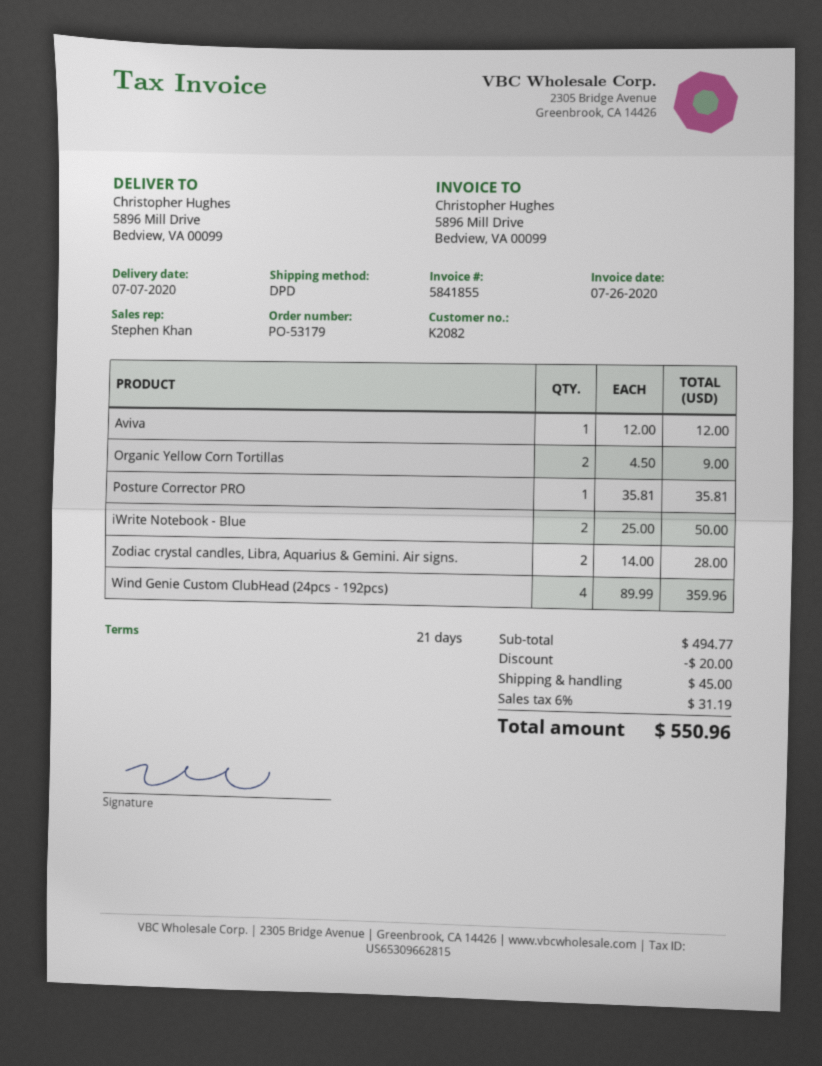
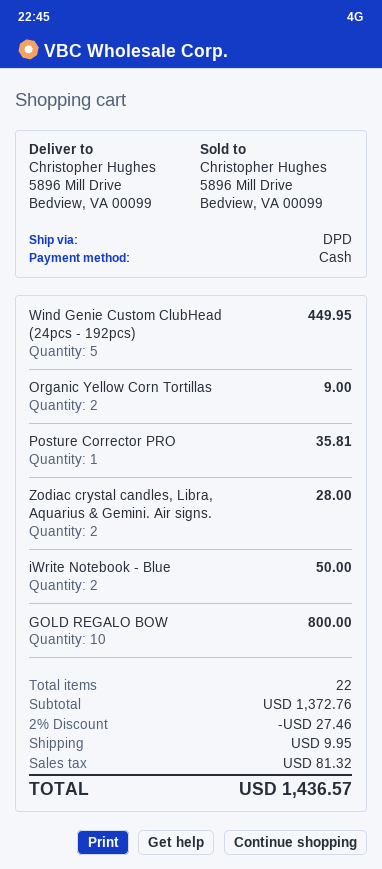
Aviva: 1 for 12.00 -> none
Wind Genie Custom ClubHead (24pcs - 192pcs): 4 for 359.96 -> 5 for 449.95
GOLD REGALO BOW: none -> 10 for 800.00
subtotal: 494.77 -> 1372.76
discount: 20.00 -> 27.46
shipping: 45.00 -> 9.95
tax: 31.19 -> 81.32
total: 550.96 -> 1436.57

